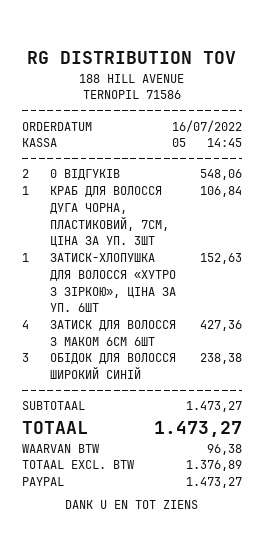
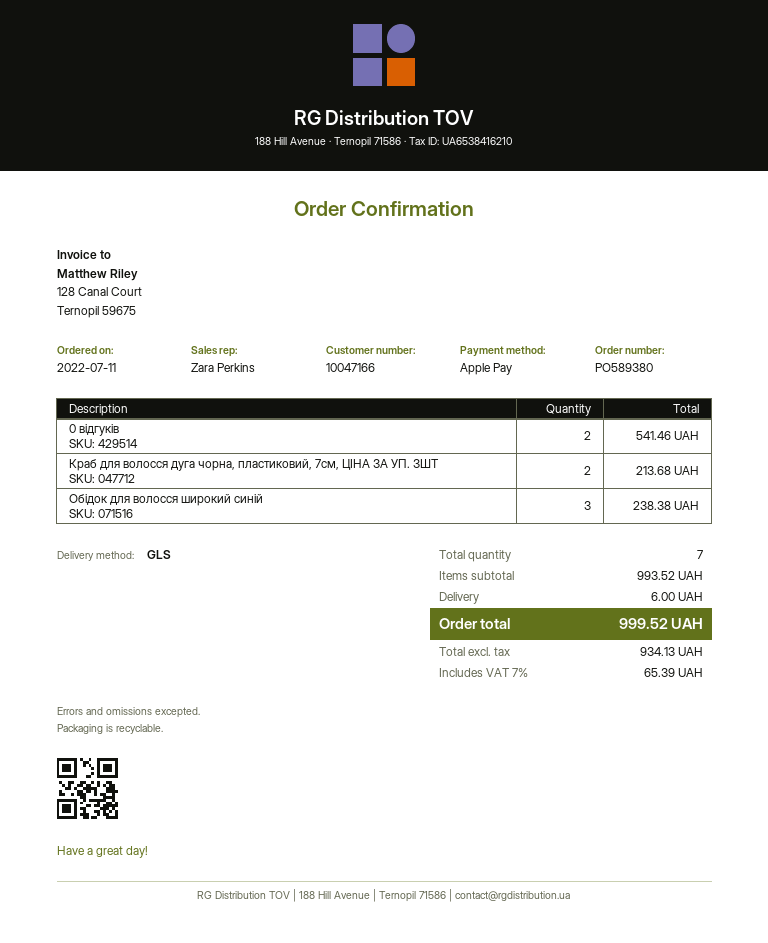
order date: 2022-07-16 -> 2022-07-11
payment method: PayPal -> Apple Pay
0 ВІДГУКІВ: 2 for 548.06 -> 2 for 541.46
КРАБ ДЛЯ ВОЛОССЯ ДУГА ЧОРНА, ПЛАСТИКОВИЙ, 7СМ, ЦІНА ЗА УП. 3ШТ: 1 for 106.84 -> 2 for 213.68
ЗАТИСК-ХЛОПУШКА ДЛЯ ВОЛОССЯ «ХУТРО З ЗІРКОЮ», ЦІНА ЗА УП. 6ШТ: 1 for 152.63 -> none
ЗАТИСК ДЛЯ ВОЛОССЯ З МАКОМ 6СМ 6ШТ: 4 for 427.36 -> none
subtotal: 1473.27 -> 993.52
shipping: none -> 6.00
net: 1376.89 -> 934.13
tax: 96.38 -> 65.39
total: 1473.27 -> 999.52

